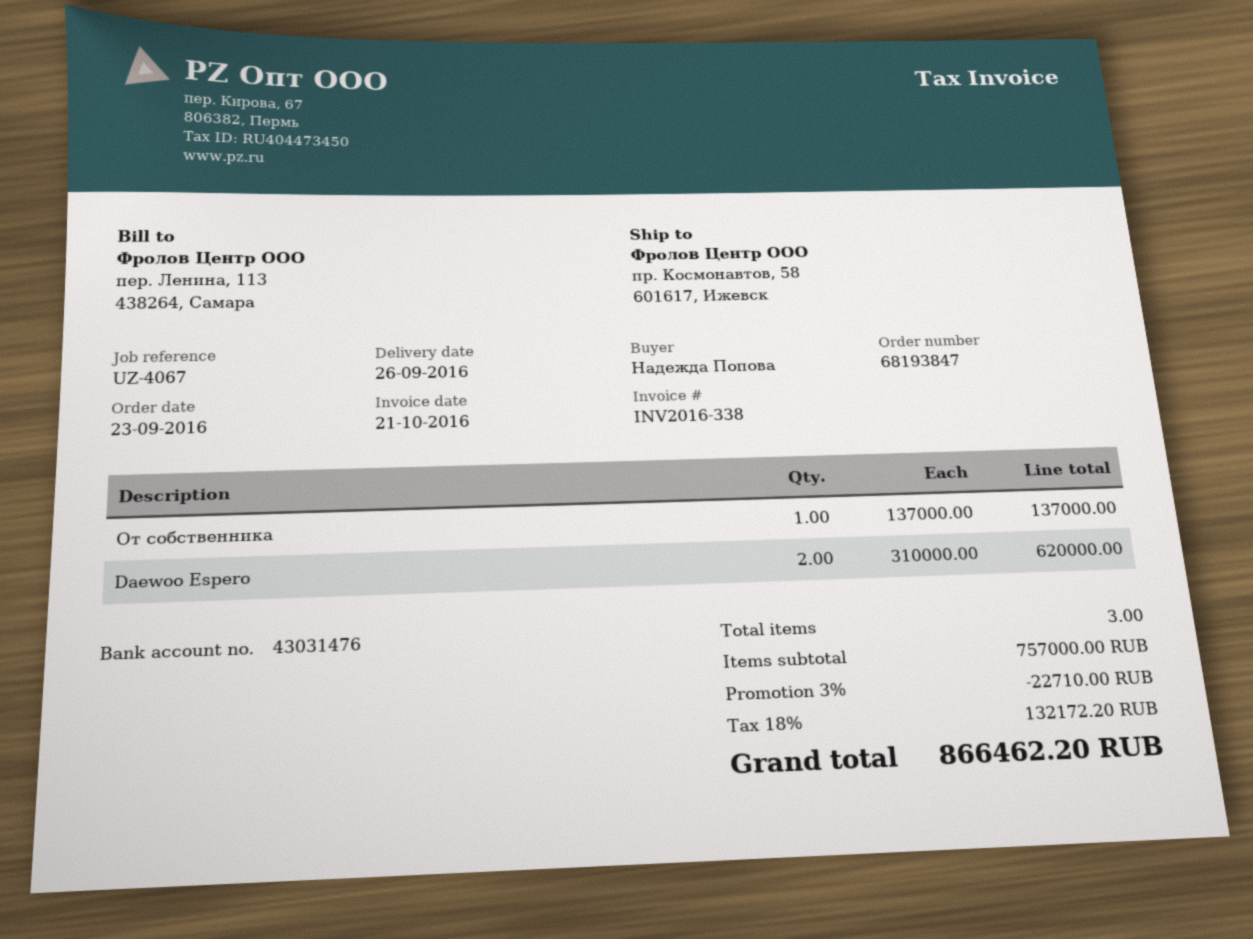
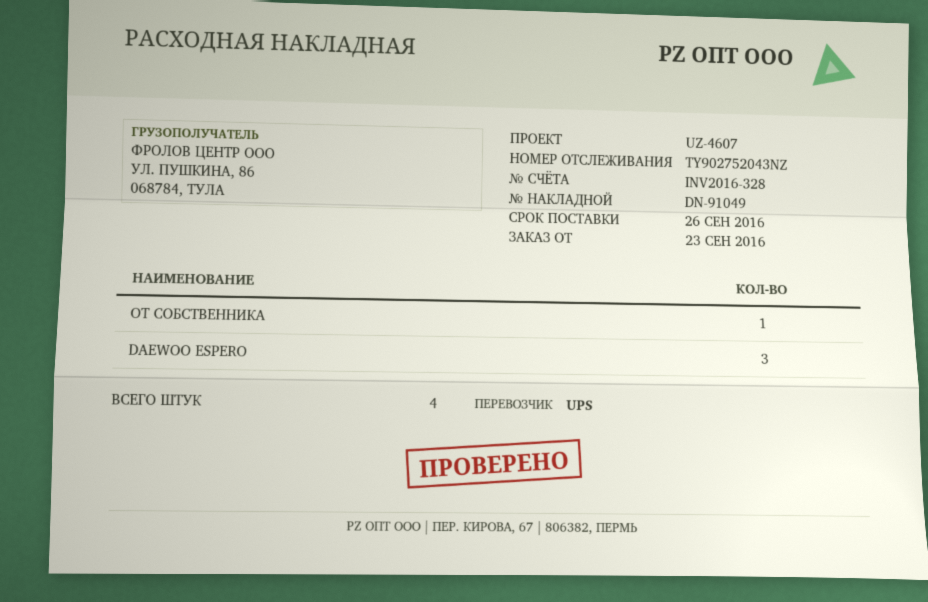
invoice number: INV2016-338 -> INV2016-328
reference: UZ-4067 -> UZ-4607
ship to: пр. Космонавтов, 58, 601617, Ижевск -> УЛ. ПУШКИНА, 86, 068784, ТУЛА
Daewoo Espero: 2 -> 3
total quantity: 3 -> 4

